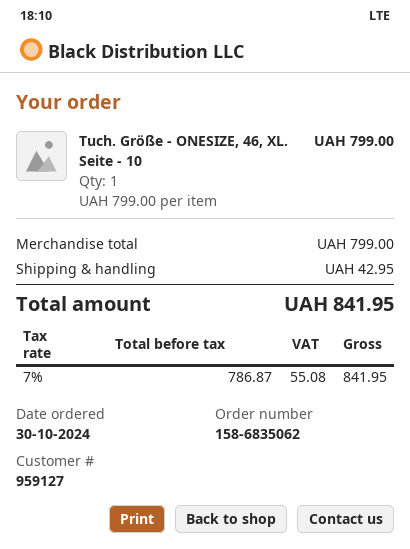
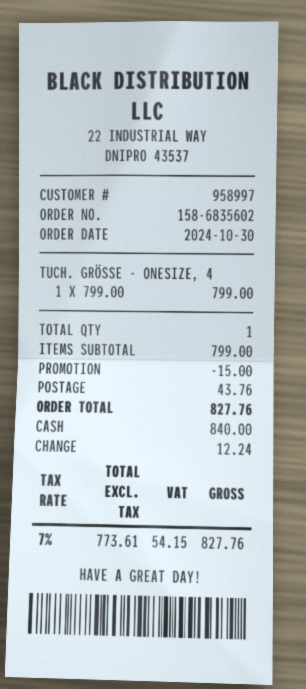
order number: 158-6835062 -> 158-6835602
customer number: 959127 -> 958997
discount: none -> 15.00
shipping: 42.95 -> 43.76
net: 786.87 -> 773.61
tax: 7% = 55.08 -> 7% = 54.15
total: 841.95 -> 827.76

